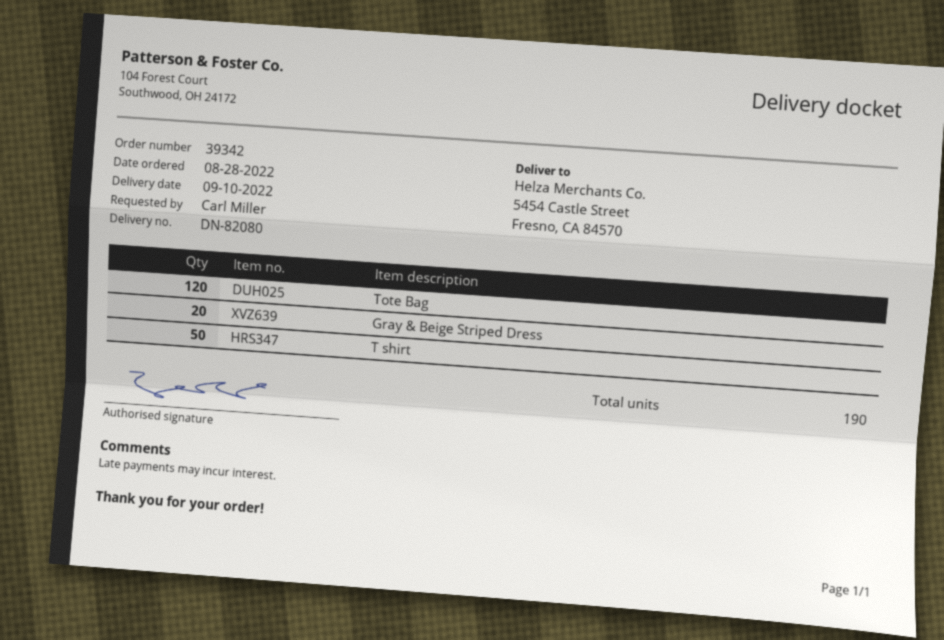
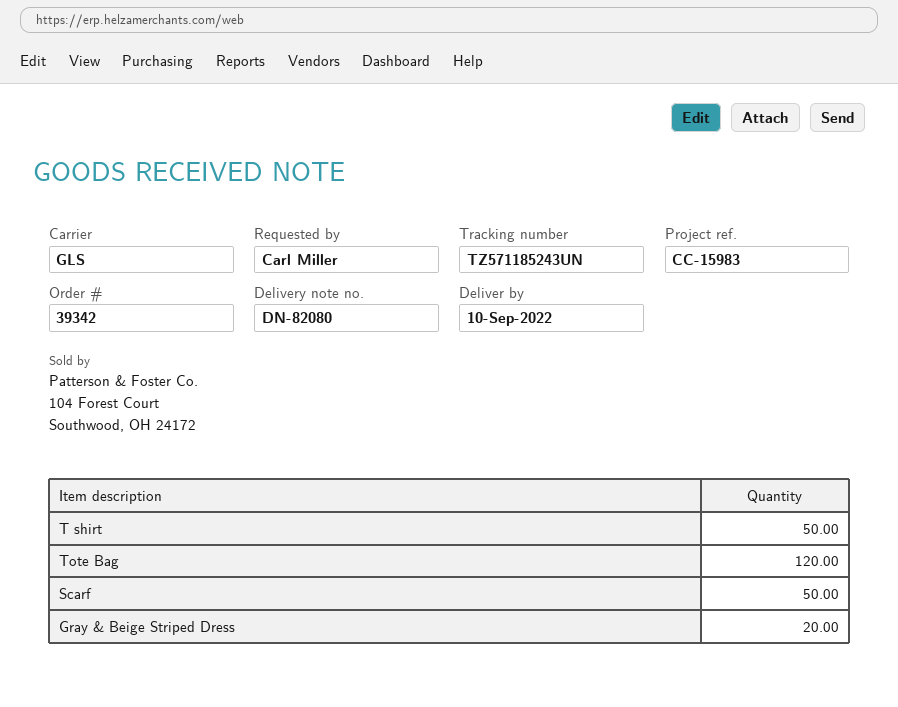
Scarf: none -> 50

